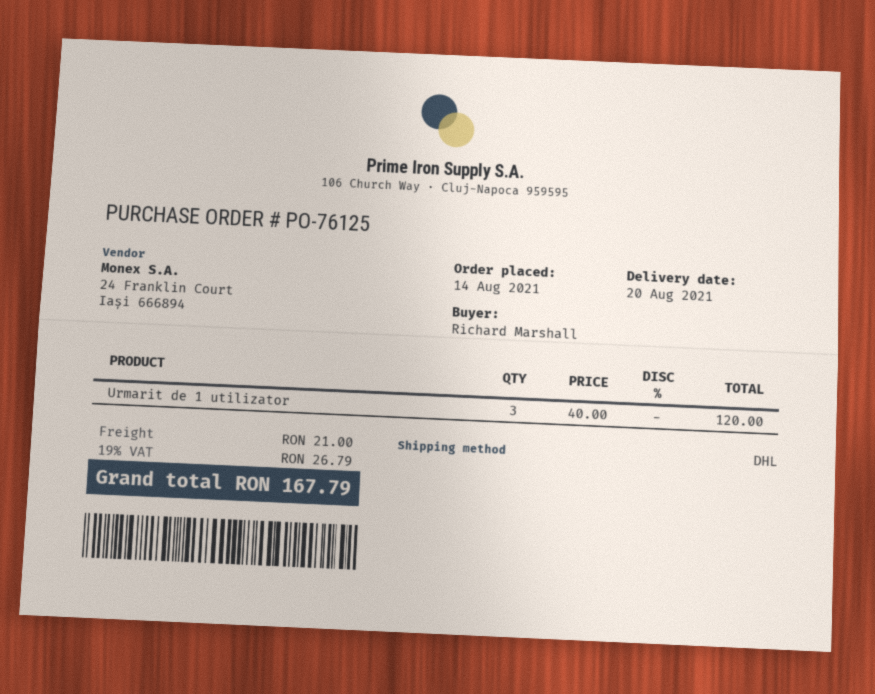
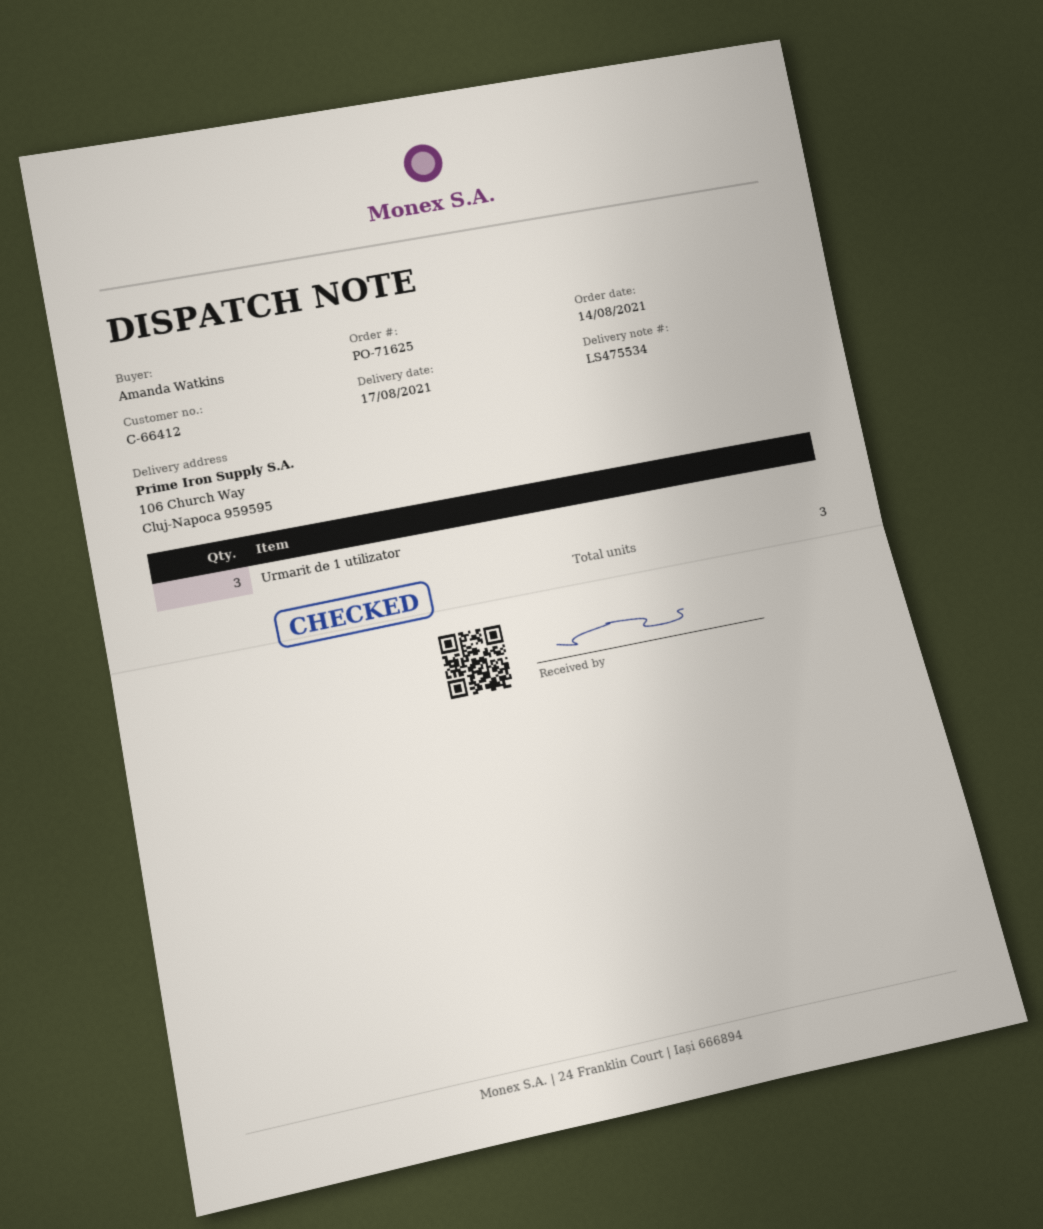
order number: PO-76125 -> PO-71625
delivery date: 2021-08-20 -> 2021-08-17
ordered by: Richard Marshall -> Amanda Watkins

